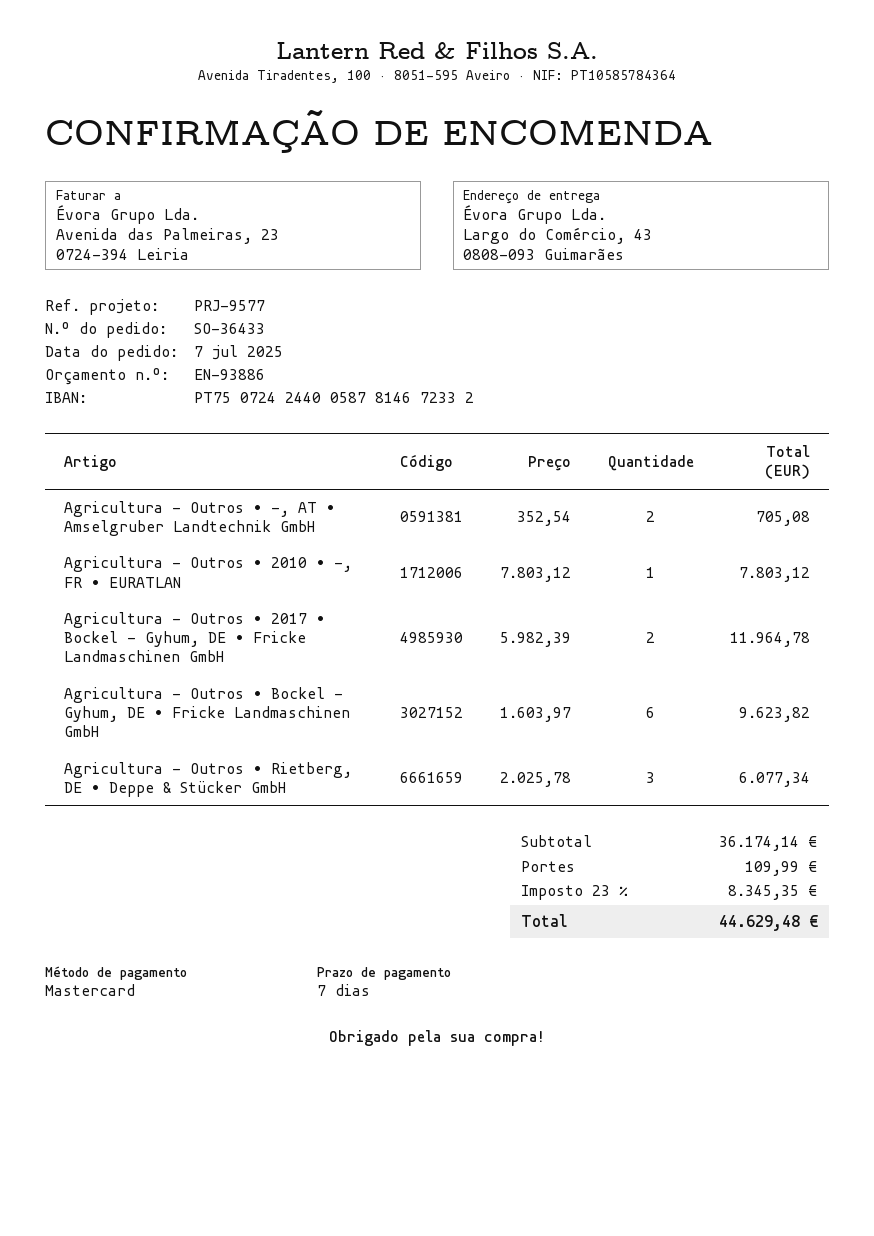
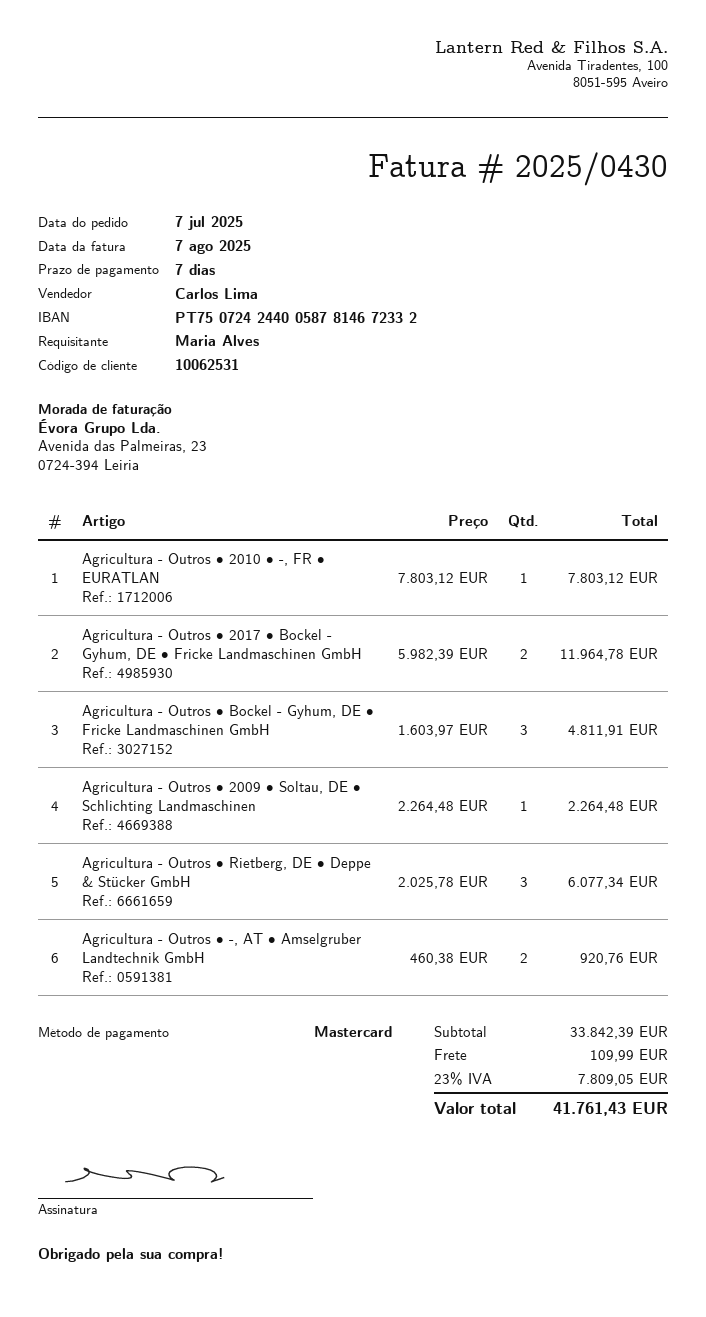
Agricultura - Outros • -, AT • Amselgruber Landtechnik GmbH: 2 x 352.54 = 705.08 -> 2 x 460.38 = 920.76
Agricultura - Outros • Bockel - Gyhum, DE • Fricke Landmaschinen GmbH: 6 x 1603.97 = 9623.82 -> 3 x 1603.97 = 4811.91
Agricultura - Outros • 2009 • Soltau, DE • Schlichting Landmaschinen: none -> 1 x 2264.48 = 2264.48
subtotal: 36174.14 -> 33842.39
tax: 23% = 8345.35 -> 23% = 7809.05
total: 44629.48 -> 41761.43

